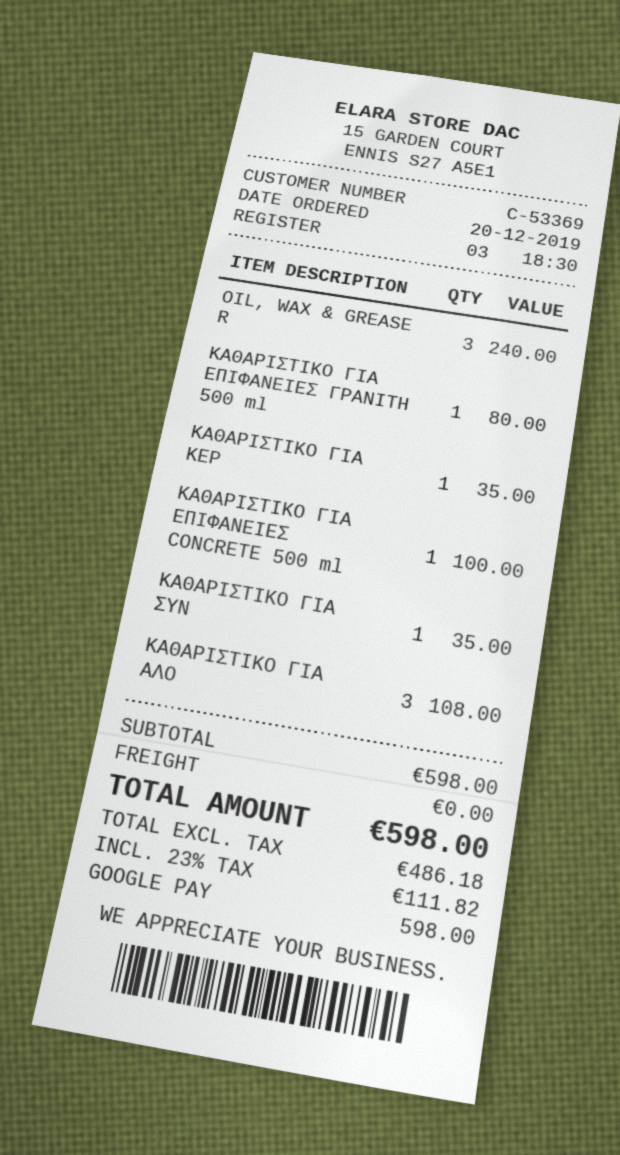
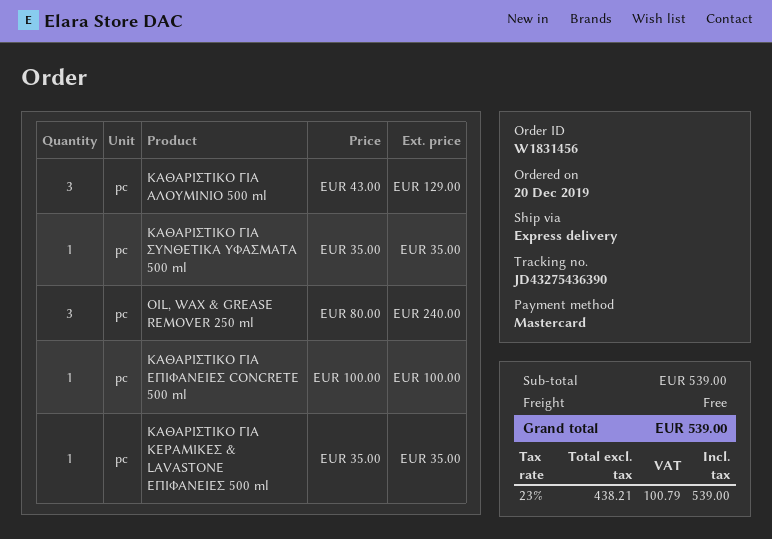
payment method: Google Pay -> Mastercard
ΚΑΘΑΡΙΣΤΙΚΟ ΓΙΑ ΕΠΙΦΑΝΕΙΕΣ ΓΡΑΝΙΤΗ 500 ml: 1 for 80.00 -> none
ΚΑΘΑΡΙΣΤΙΚΟ ΓΙΑ ΑΛΟ: 3 for 108.00 -> 3 for 129.00
subtotal: 598.00 -> 539.00
net: 486.18 -> 438.21
tax: 23% = 111.82 -> 23% = 100.79
total: 598.00 -> 539.00

